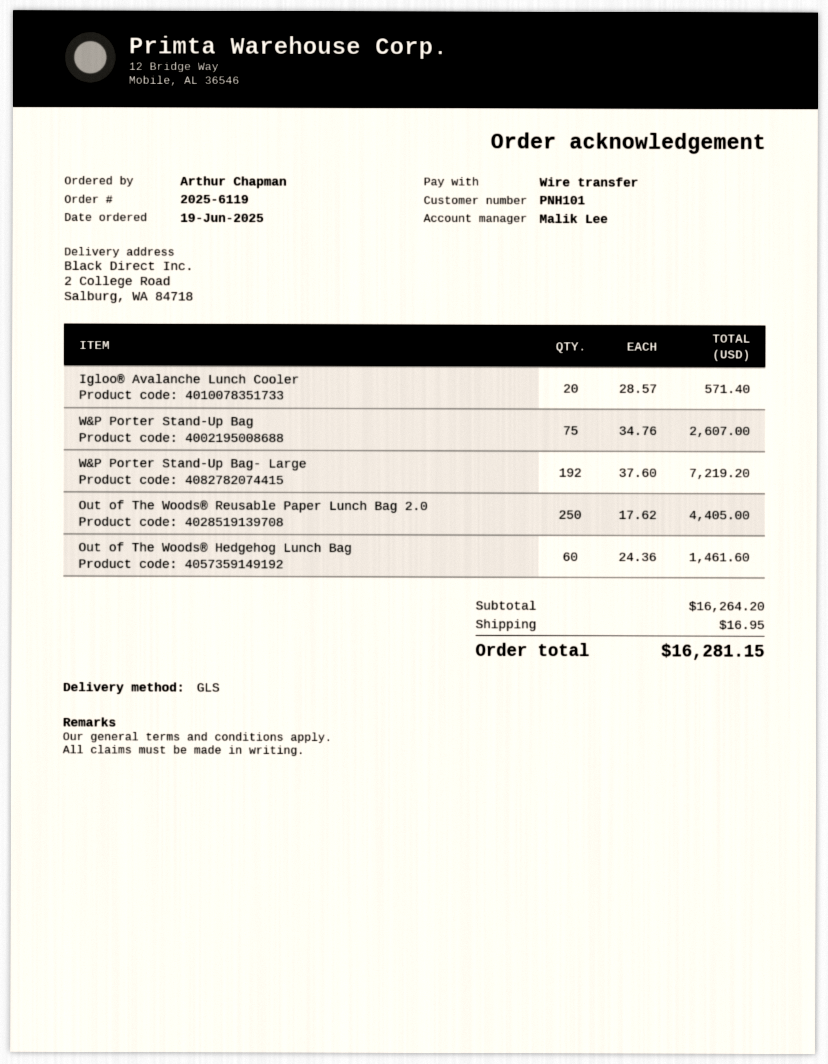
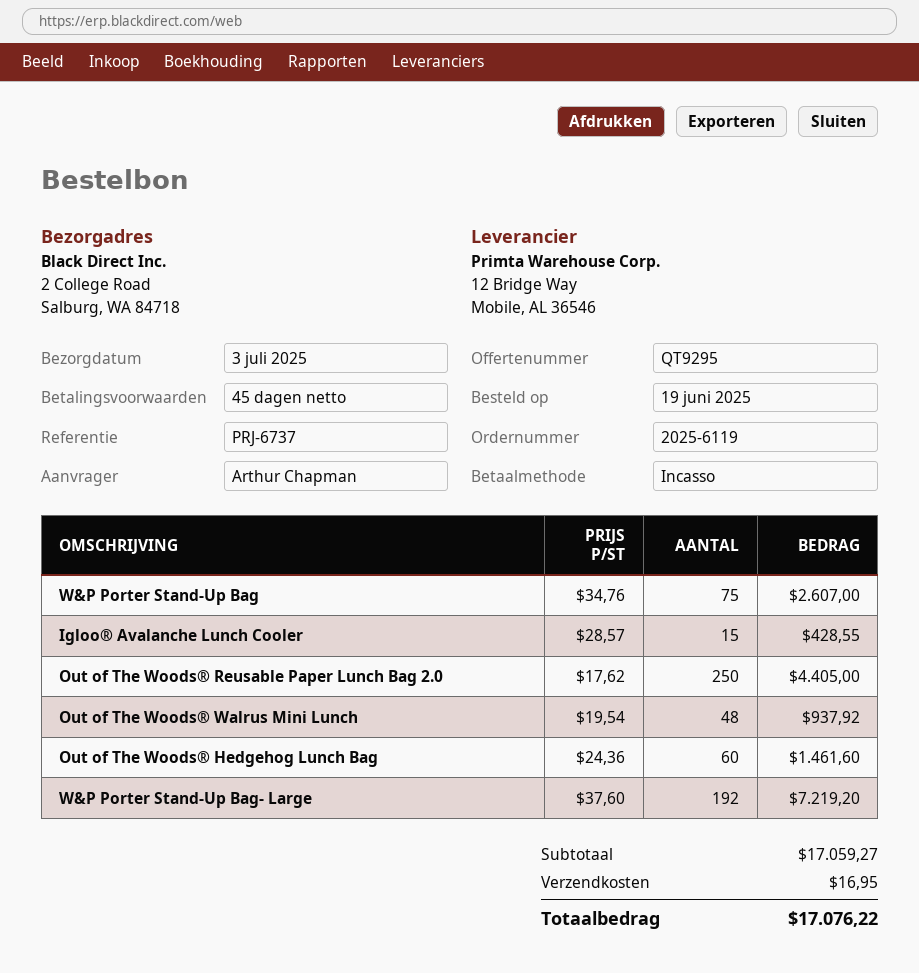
payment method: bank transfer -> direct debit
Igloo® Avalanche Lunch Cooler: 20 x 28.57 = 571.40 -> 15 x 28.57 = 428.55
Out of The Woods® Walrus Mini Lunch: none -> 48 x 19.54 = 937.92
subtotal: 16264.20 -> 17059.27
total: 16281.15 -> 17076.22

